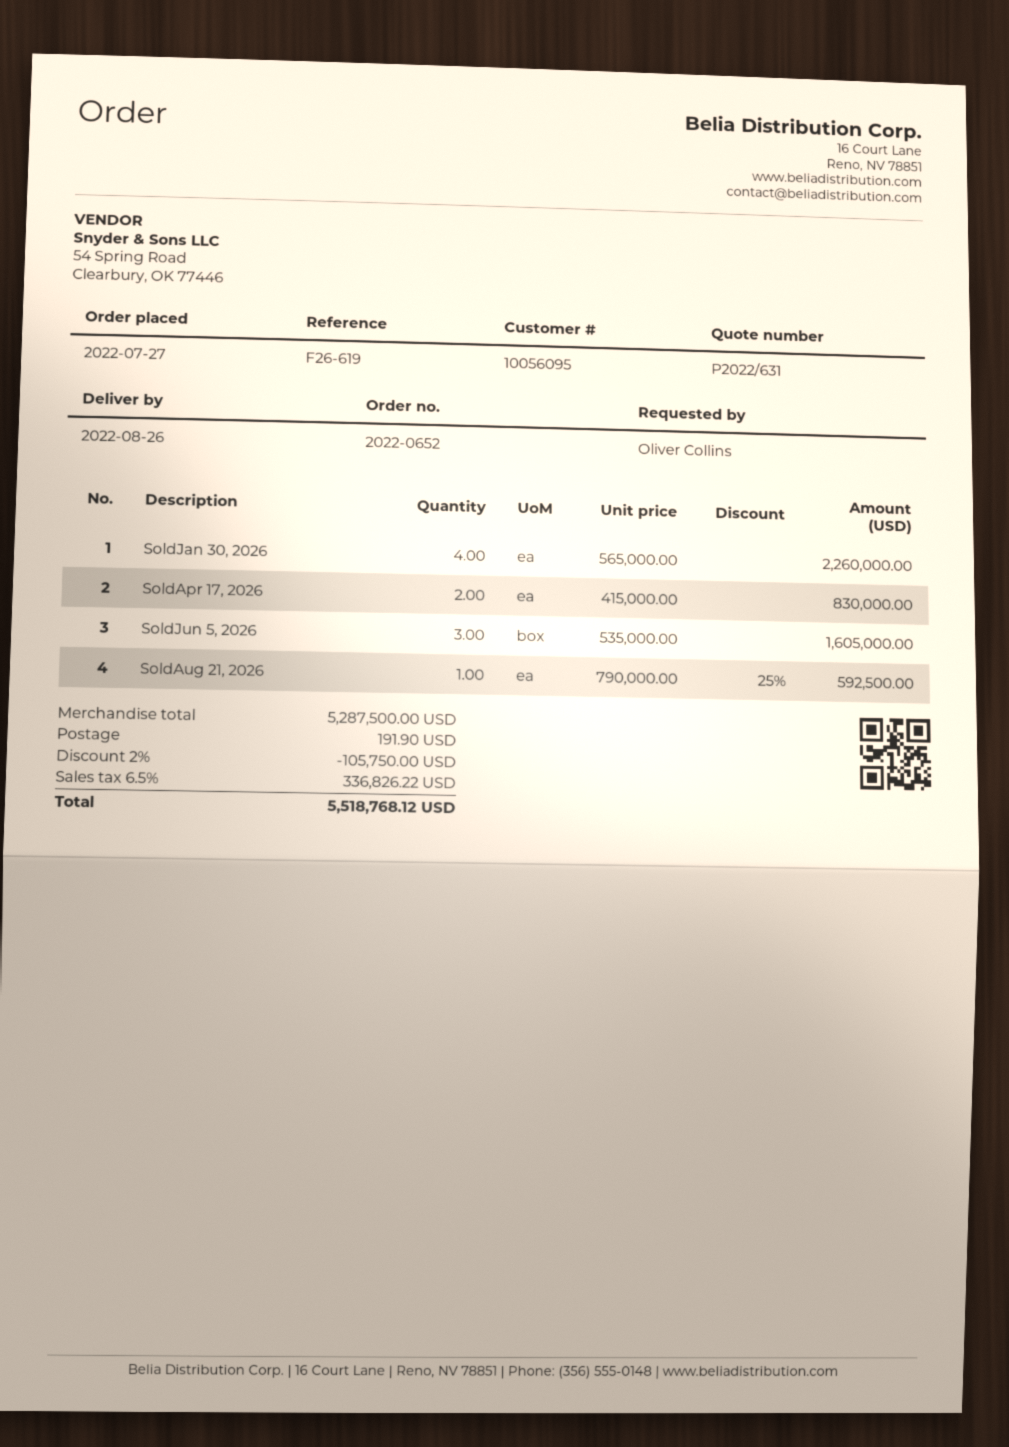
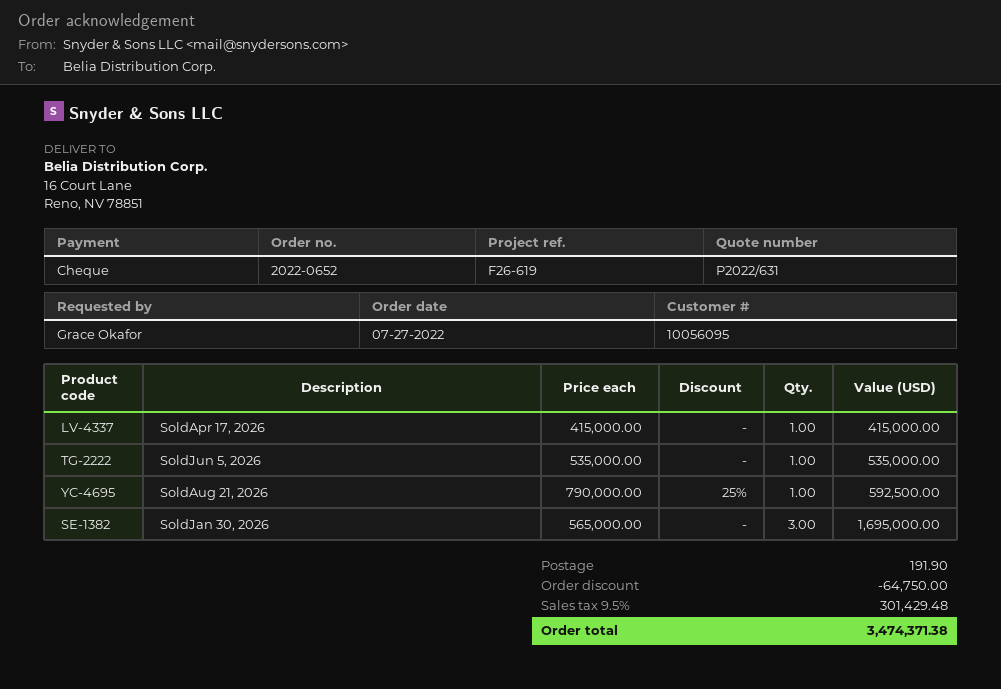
ordered by: Oliver Collins -> Grace Okafor
SoldJan 30, 2026: 4 x 565000.00 = 2260000.00 -> 3 x 565000.00 = 1695000.00
SoldApr 17, 2026: 2 x 415000.00 = 830000.00 -> 1 x 415000.00 = 415000.00
SoldJun 5, 2026: 3 x 535000.00 = 1605000.00 -> 1 x 535000.00 = 535000.00
discount: 105750.00 -> 64750.00
tax: 6.5% = 336826.22 -> 9.5% = 301429.48
total: 5518768.12 -> 3474371.38

